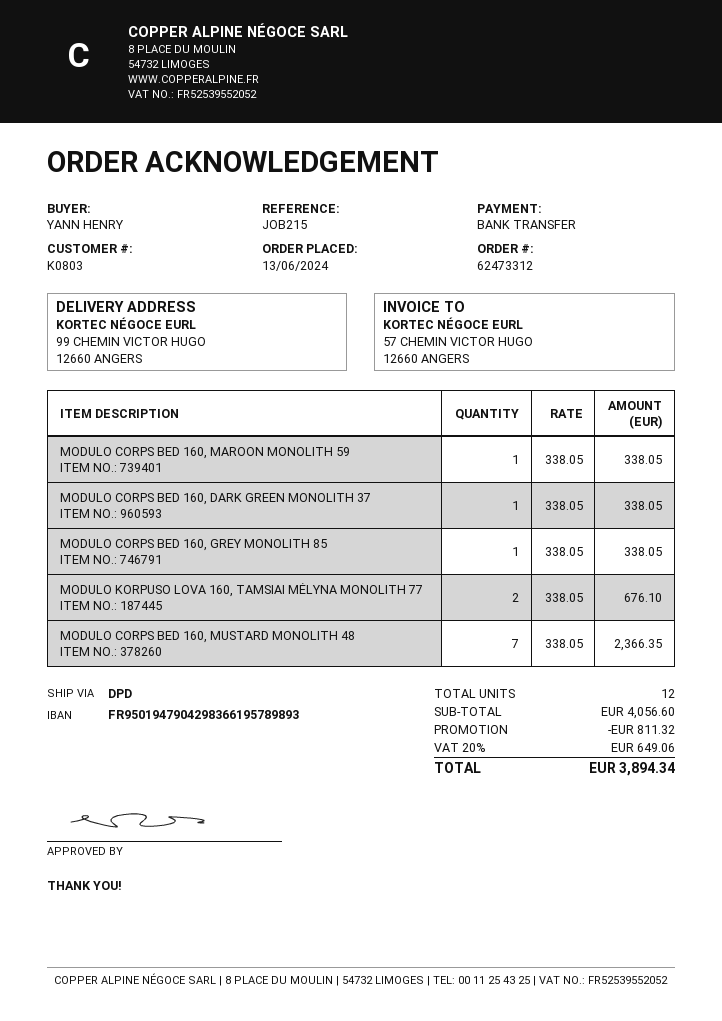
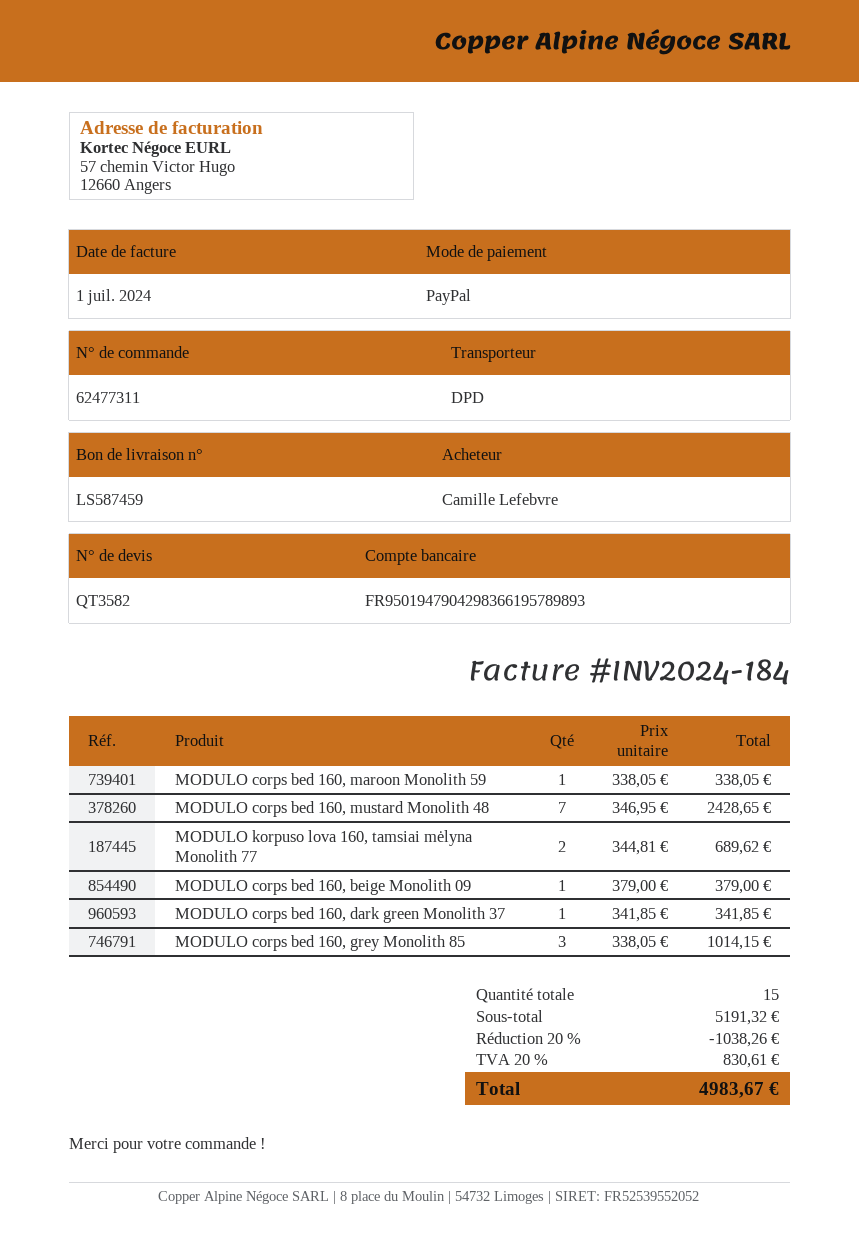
order number: 62473312 -> 62477311
ordered by: YANN HENRY -> Camille Lefebvre
payment method: bank transfer -> PayPal
MODULO CORPS BED 160, DARK GREEN MONOLITH 37: 1 x 338.05 = 338.05 -> 1 x 341.85 = 341.85
MODULO CORPS BED 160, GREY MONOLITH 85: 1 x 338.05 = 338.05 -> 3 x 338.05 = 1014.15
MODULO KORPUSO LOVA 160, TAMSIAI MĖLYNA MONOLITH 77: 2 x 338.05 = 676.10 -> 2 x 344.81 = 689.62
MODULO CORPS BED 160, MUSTARD MONOLITH 48: 7 x 338.05 = 2366.35 -> 7 x 346.95 = 2428.65
MODULO corps bed 160, beige Monolith 09: none -> 1 x 379.00 = 379.00
total quantity: 12 -> 15
subtotal: 4056.60 -> 5191.32
discount: 811.32 -> 1038.26
tax: 20% = 649.06 -> 20% = 830.61
total: 3894.34 -> 4983.67

